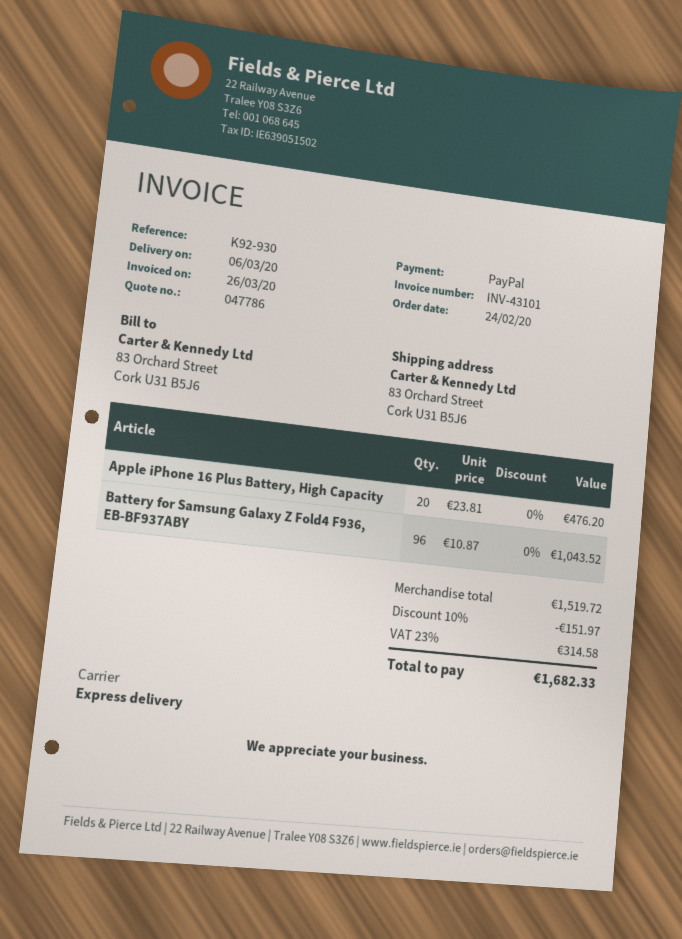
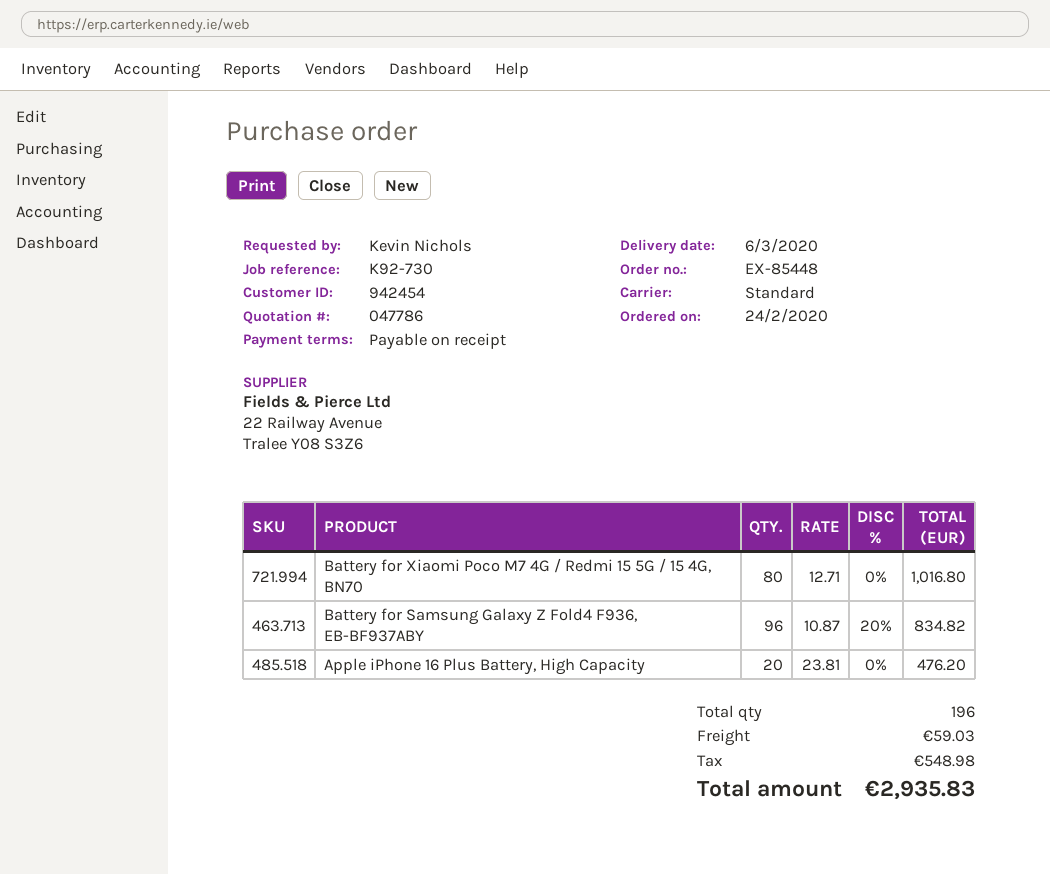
reference: K92-930 -> K92-730
shipping method: express -> standard
Battery for Samsung Galaxy Z Fold4 F936, EB-BF937ABY: 96 x 10.87 = 1043.52 -> 96 x 10.87 - 20% = 834.82
Battery for Xiaomi Poco M7 4G / Redmi 15 5G / 15 4G, BN70: none -> 80 x 12.71 = 1016.80
discount: 10% = 151.97 -> none
shipping: none -> 59.03
tax: 314.58 -> 548.98
total: 1682.33 -> 2935.83

